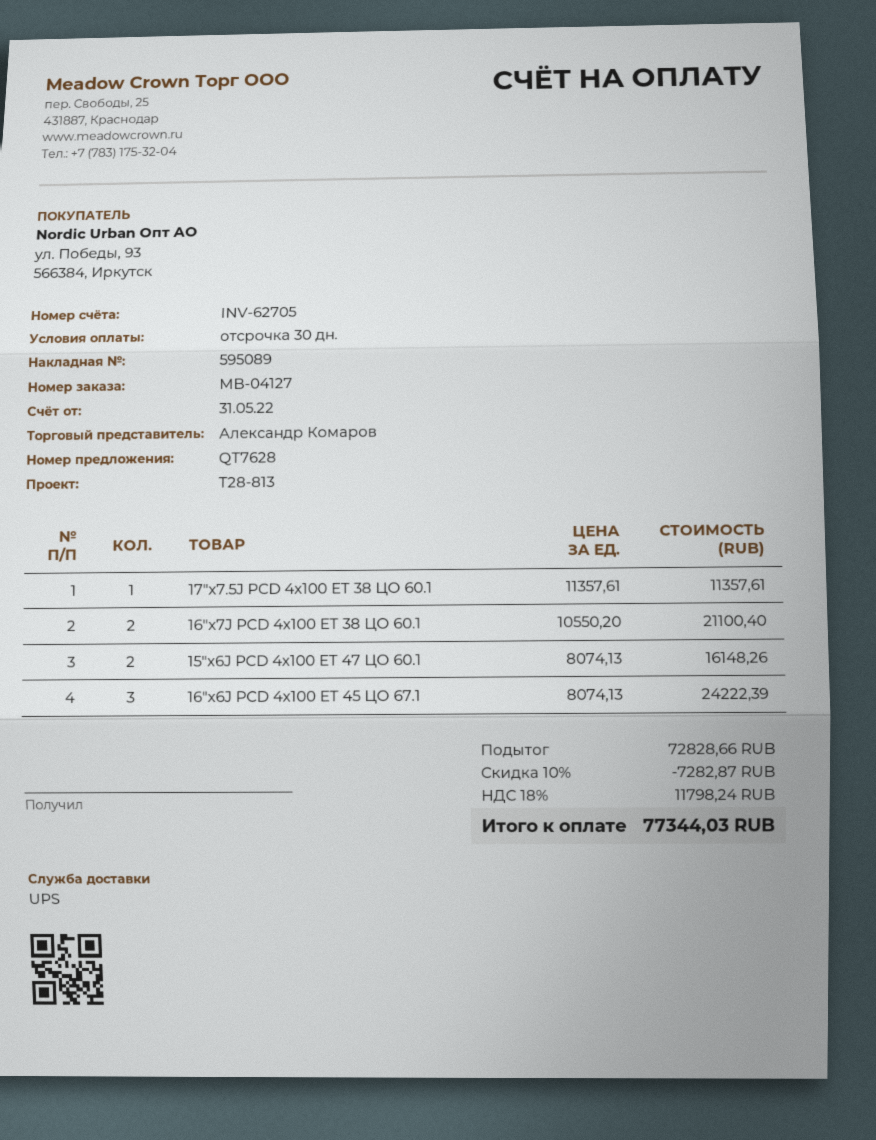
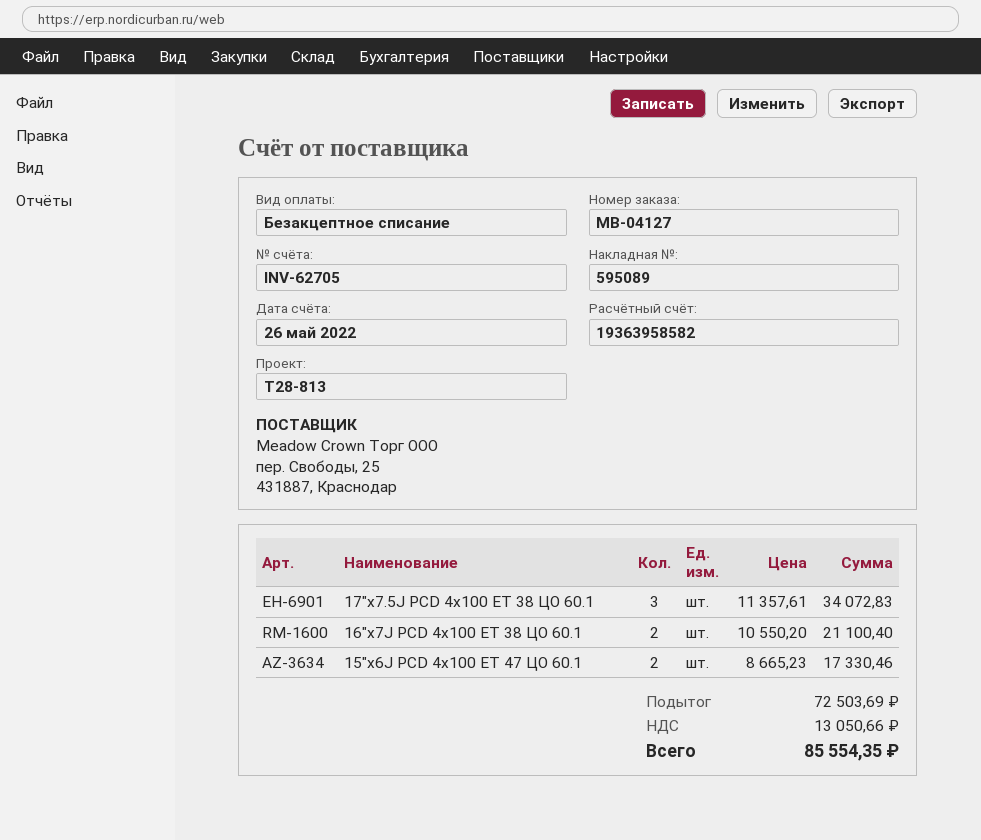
invoice date: 2022-05-31 -> 2022-05-26
17"x7.5J PCD 4x100 ЕТ 38 ЦО 60.1: 1 x 11357.61 = 11357.61 -> 3 x 11357.61 = 34072.83
15"x6J PCD 4x100 ЕТ 47 ЦО 60.1: 2 x 8074.13 = 16148.26 -> 2 x 8665.23 = 17330.46
16"x6J PCD 4x100 ЕТ 45 ЦО 67.1: 3 x 8074.13 = 24222.39 -> none
subtotal: 72828.66 -> 72503.69
discount: 10% = 7282.87 -> none
tax: 11798.24 -> 13050.66
total: 77344.03 -> 85554.35

